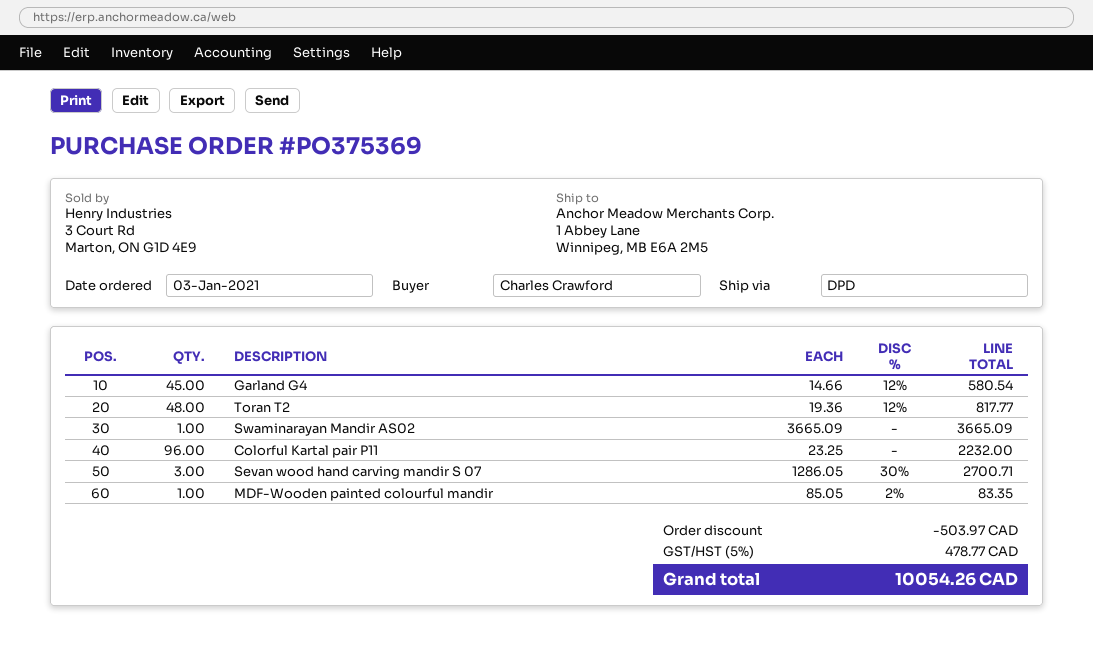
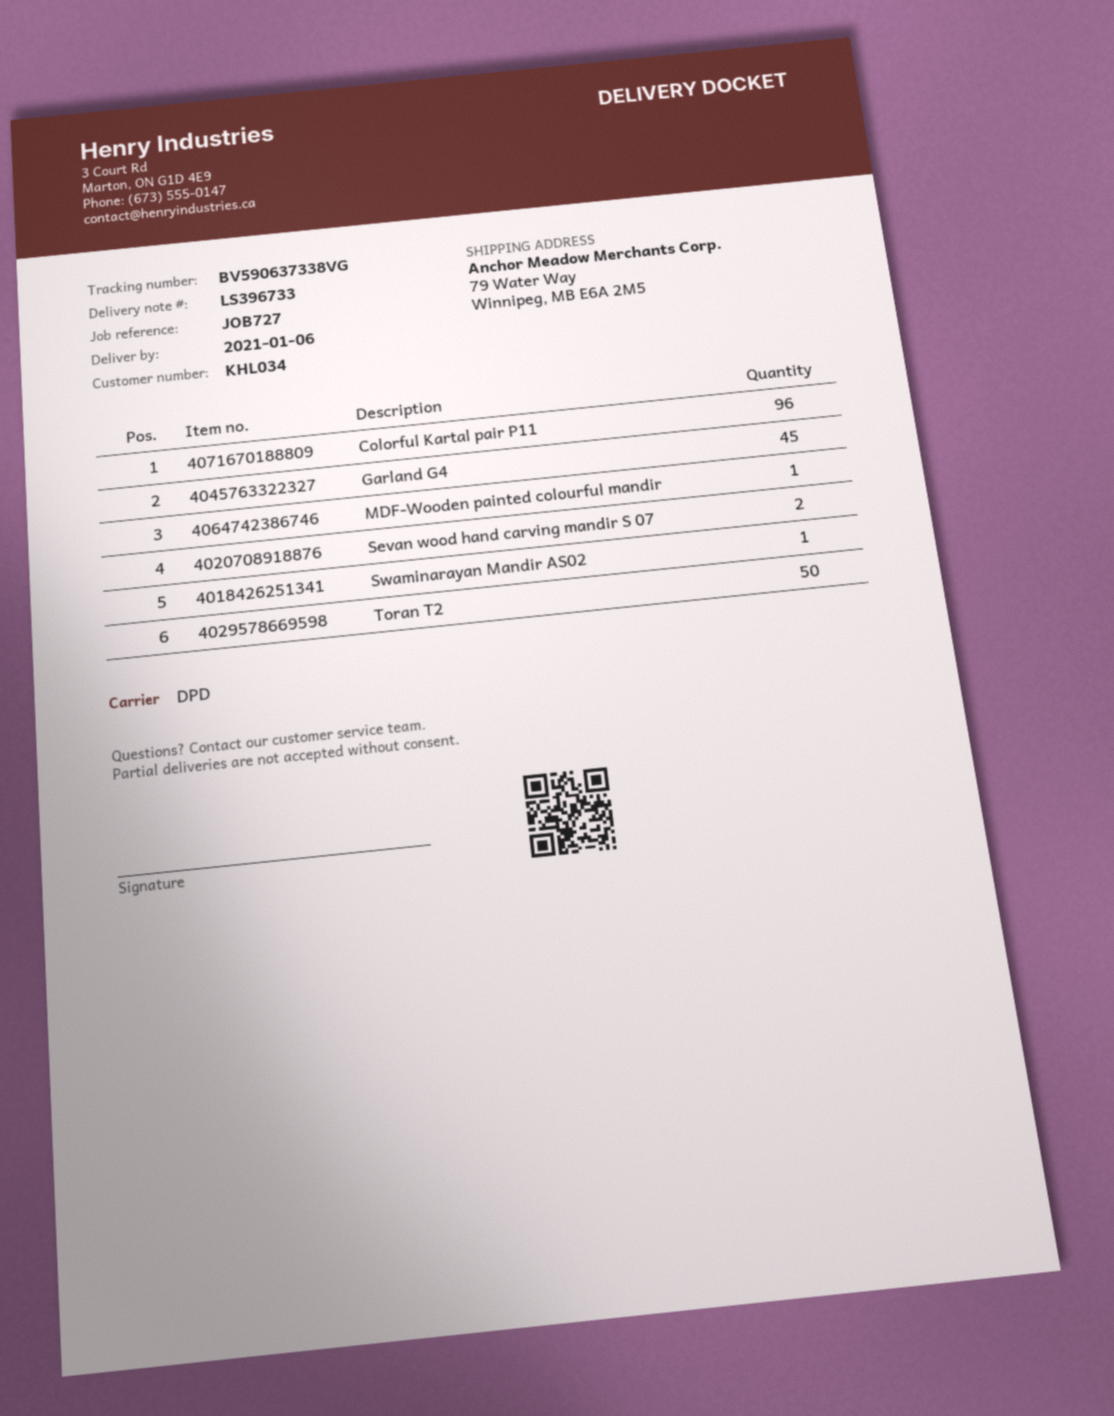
ship to: 1 Abbey Lane, Winnipeg, MB E6A 2M5 -> 79 Water Way, Winnipeg, MB E6A 2M5
Toran T2: 48 -> 50
Sevan wood hand carving mandir S 07: 3 -> 2

